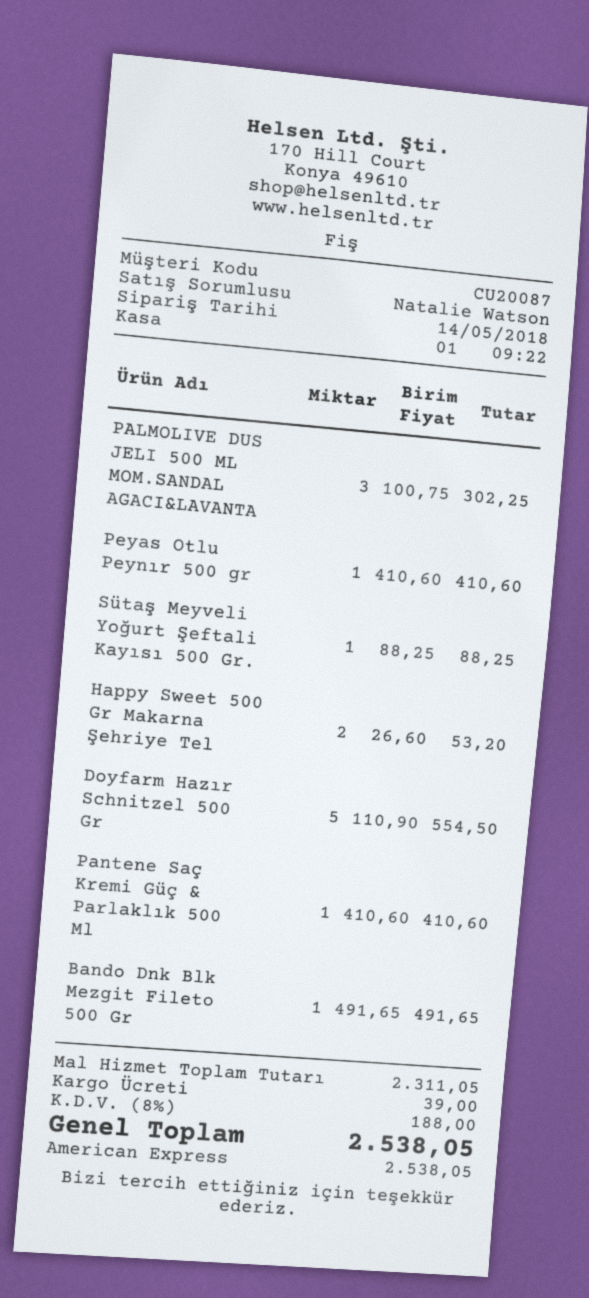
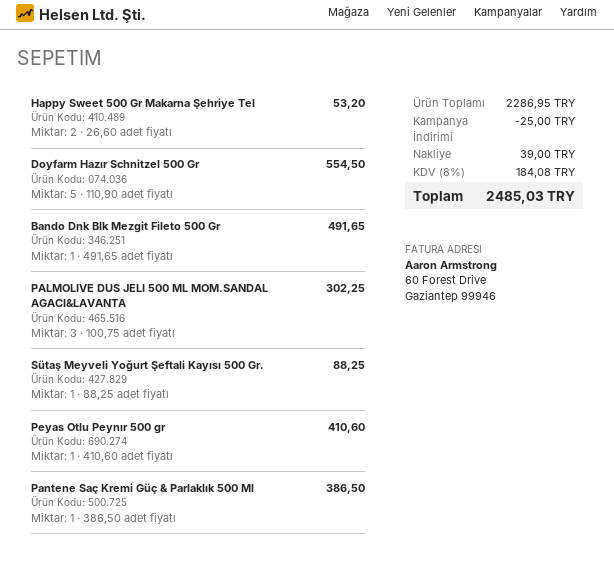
Pantene Saç Kremi Güç & Parlaklık 500 Ml: 1 x 410.60 = 410.60 -> 1 x 386.50 = 386.50
subtotal: 2311.05 -> 2286.95
discount: none -> 25.00
tax: 8% = 188.00 -> 8% = 184.08
total: 2538.05 -> 2485.03

